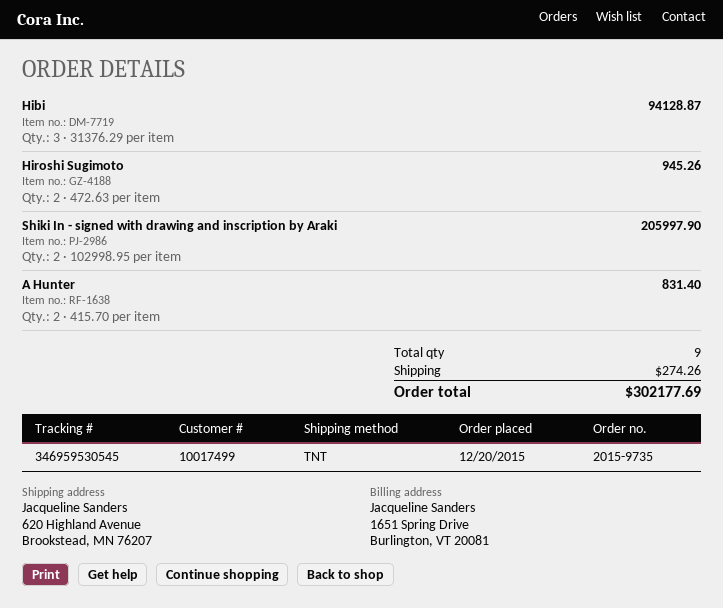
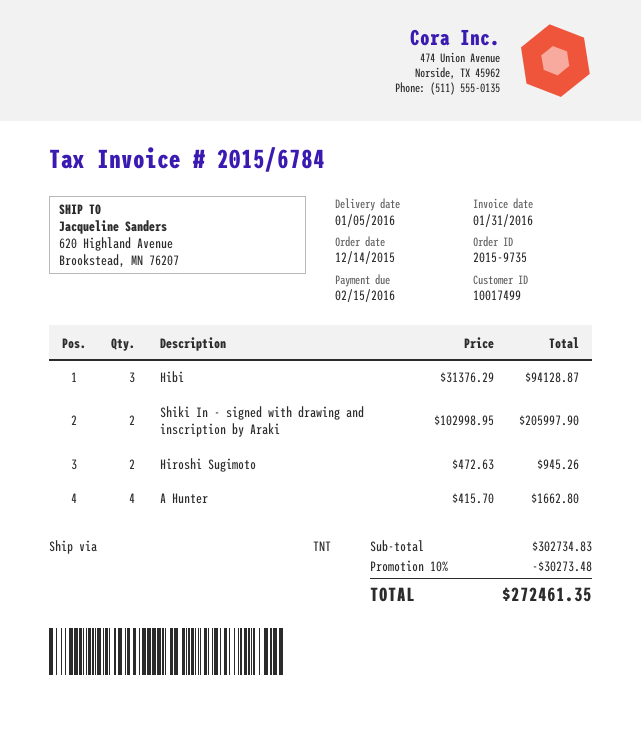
order date: 2015-12-20 -> 2015-12-14
A Hunter: 2 x 415.70 = 831.40 -> 4 x 415.70 = 1662.80
discount: none -> 10% = 30273.48
shipping: 274.26 -> none
total: 302177.69 -> 272461.35

